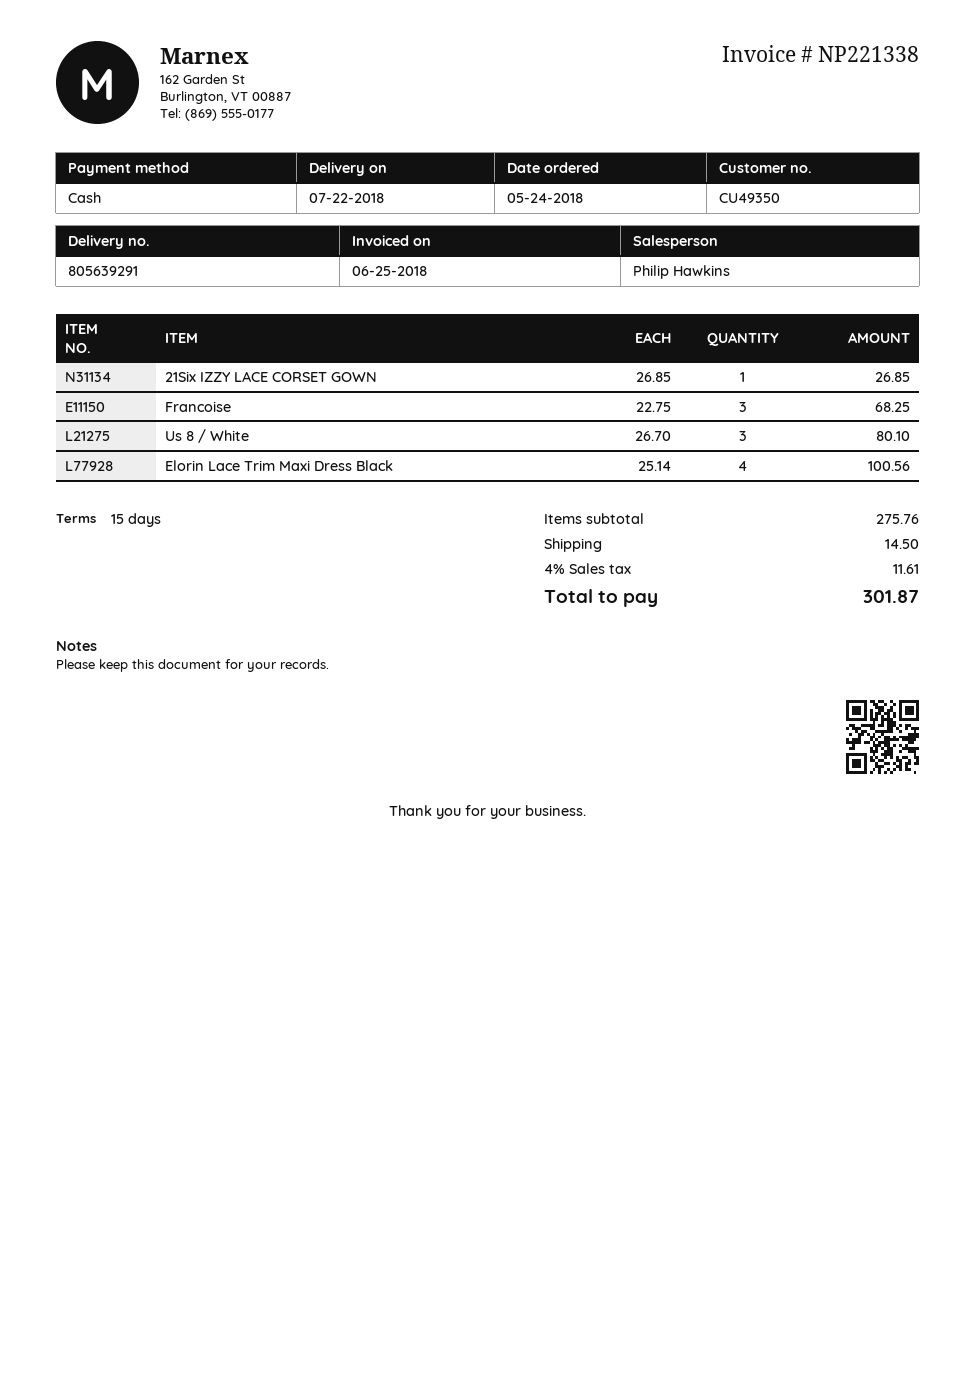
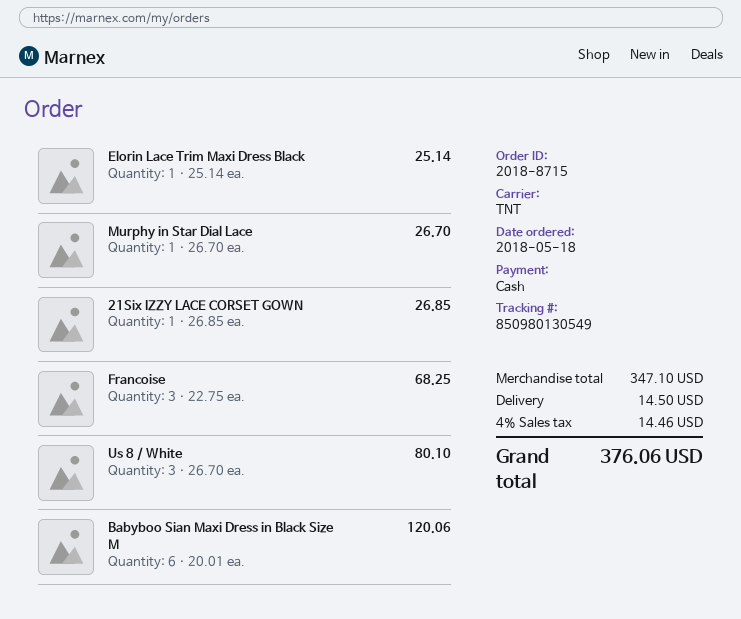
order date: 2018-05-24 -> 2018-05-18
Elorin Lace Trim Maxi Dress Black: 4 x 25.14 = 100.56 -> 1 x 25.14 = 25.14
Murphy in Star Dial Lace: none -> 1 x 26.70 = 26.70
Babyboo Sian Maxi Dress in Black Size M: none -> 6 x 20.01 = 120.06
subtotal: 275.76 -> 347.10
tax: 4% = 11.61 -> 4% = 14.46
total: 301.87 -> 376.06

